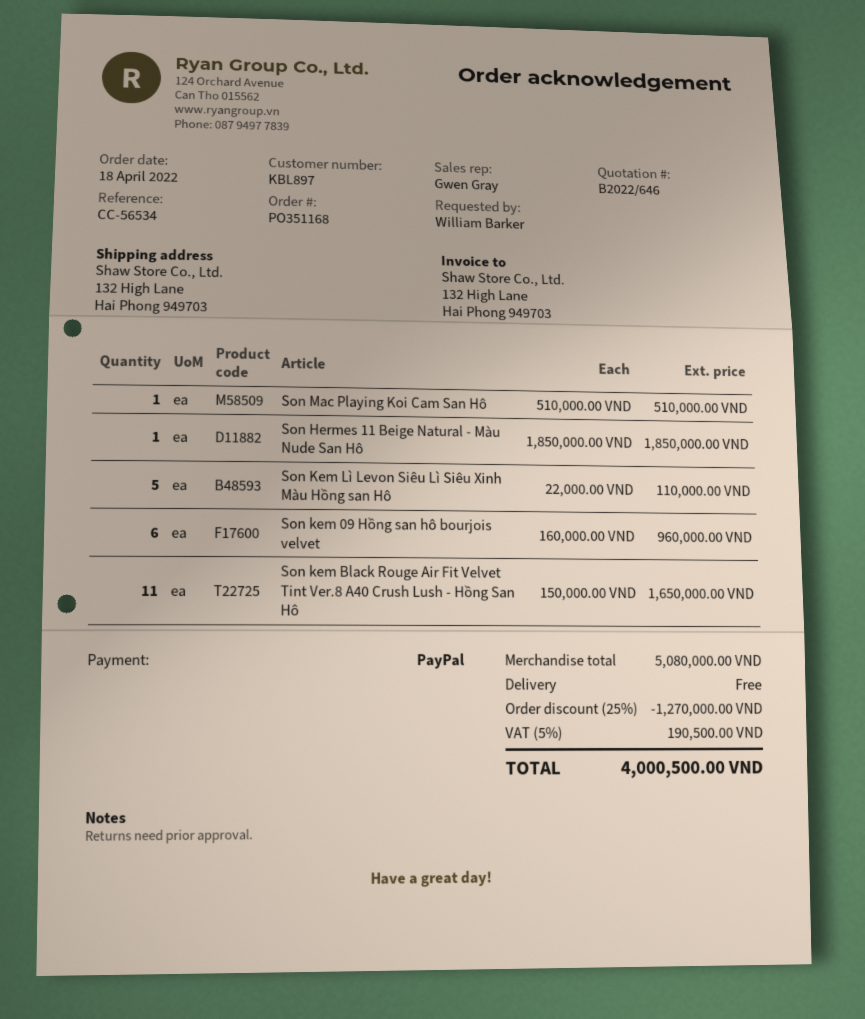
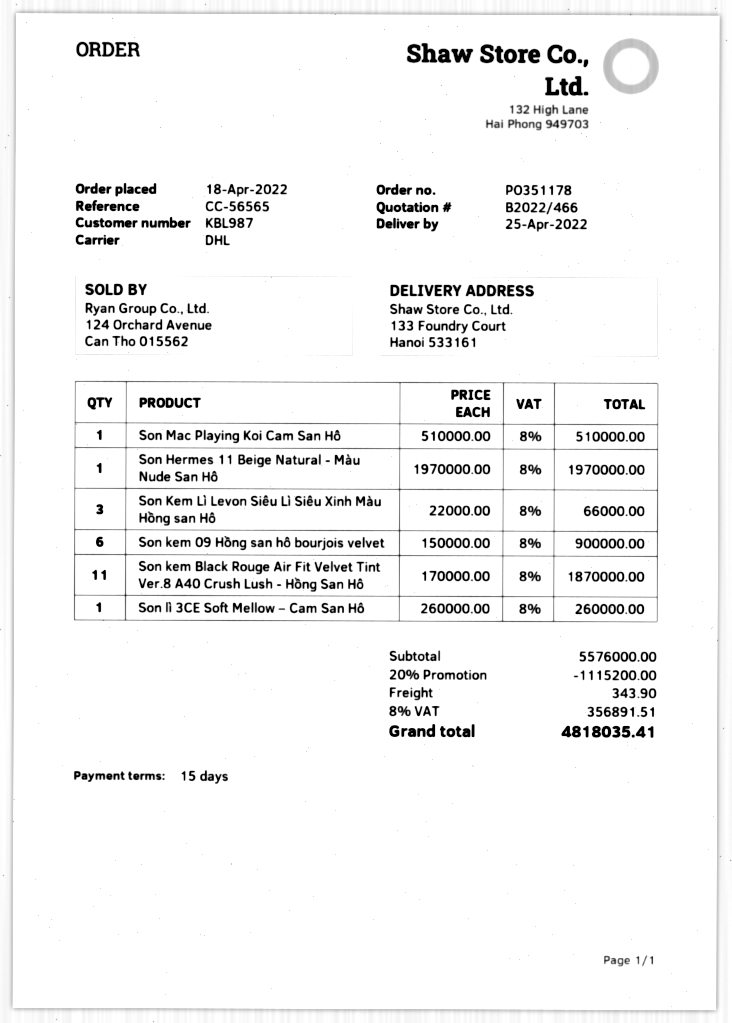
quote number: B2022/646 -> B2022/466
order number: PO351168 -> PO351178
customer number: KBL897 -> KBL987
reference: CC-56534 -> CC-56565
ship to: 132 High Lane, Hai Phong 949703 -> 133 Foundry Court, Hanoi 533161
Son Hermes 11 Beige Natural - Màu Nude San Hô: 1 x 1850000.00 = 1850000.00 -> 1 x 1970000.00 = 1970000.00
Son Kem Lì Levon Siêu Lì Siêu Xinh Màu Hồng san Hô: 5 x 22000.00 = 110000.00 -> 3 x 22000.00 = 66000.00
Son kem 09 Hồng san hô bourjois velvet: 6 x 160000.00 = 960000.00 -> 6 x 150000.00 = 900000.00
Son kem Black Rouge Air Fit Velvet Tint Ver.8 A40 Crush Lush - Hồng San Hô: 11 x 150000.00 = 1650000.00 -> 11 x 170000.00 = 1870000.00
Son lì 3CE Soft Mellow – Cam San Hô: none -> 1 x 260000.00 = 260000.00
subtotal: 5080000.00 -> 5576000.00
discount: 25% = 1270000.00 -> 20% = 1115200.00
shipping: 0.00 -> 343.90
tax: 5% = 190500.00 -> 8% = 356891.51
total: 4000500.00 -> 4818035.41

